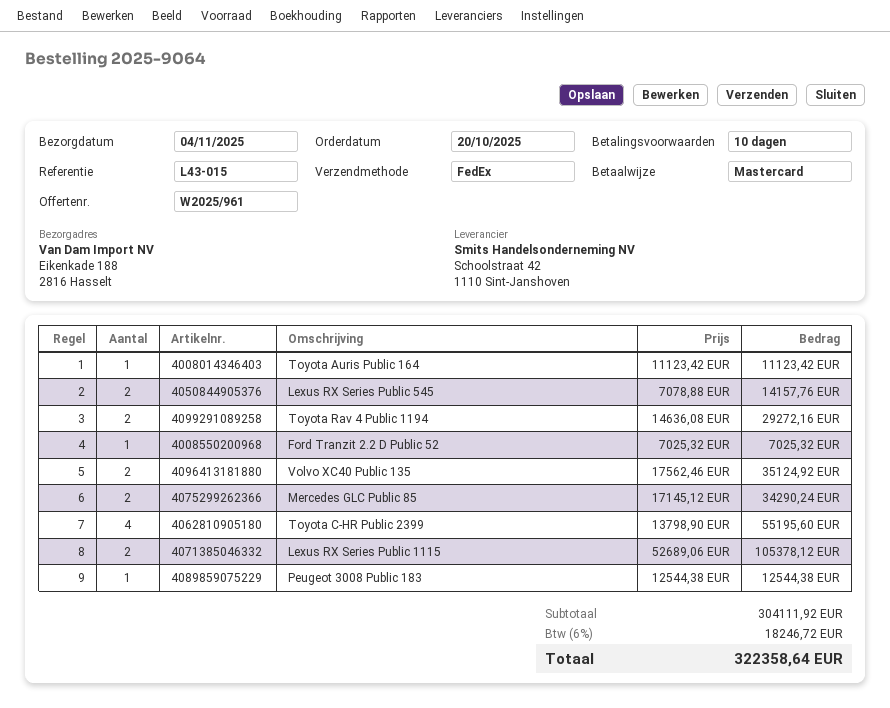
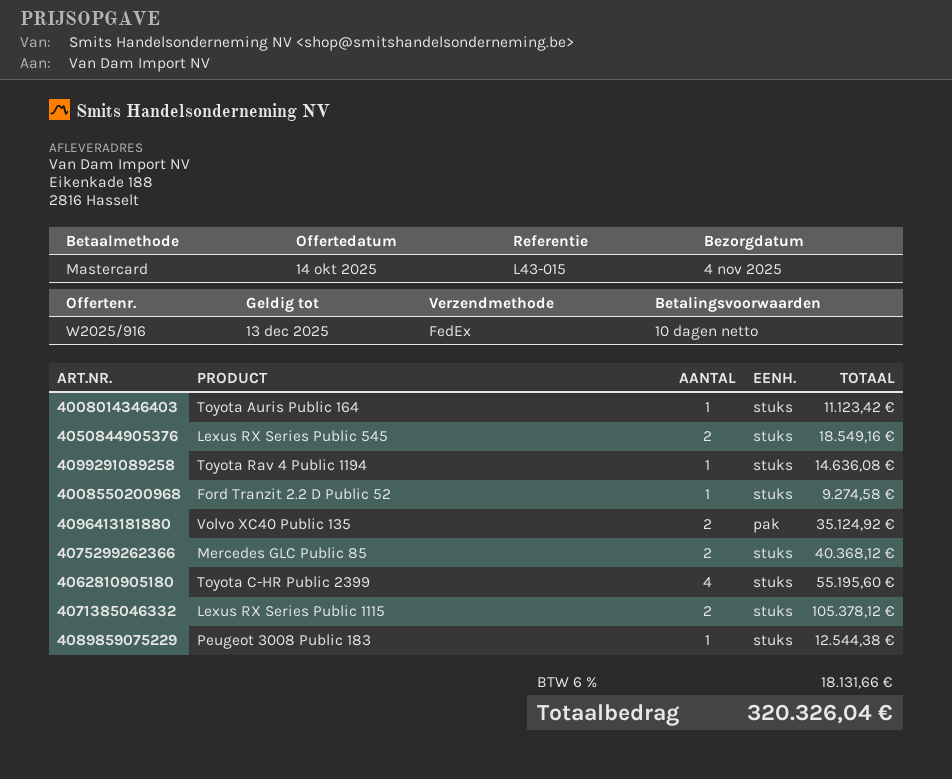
quote number: W2025/961 -> W2025/916
Lexus RX Series Public 545: 2 for 14157.76 -> 2 for 18549.16
Toyota Rav 4 Public 1194: 2 for 29272.16 -> 1 for 14636.08
Ford Tranzit 2.2 D Public 52: 1 for 7025.32 -> 1 for 9274.58
Mercedes GLC Public 85: 2 for 34290.24 -> 2 for 40368.12
tax: 6% = 18246.72 -> 6% = 18131.66
total: 322358.64 -> 320326.04

